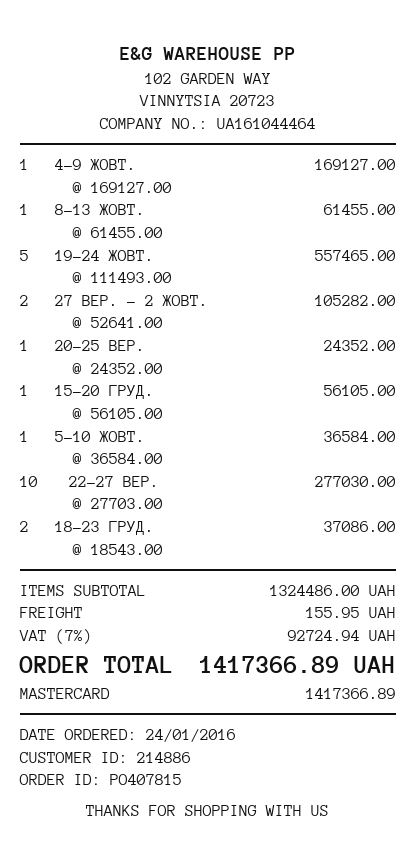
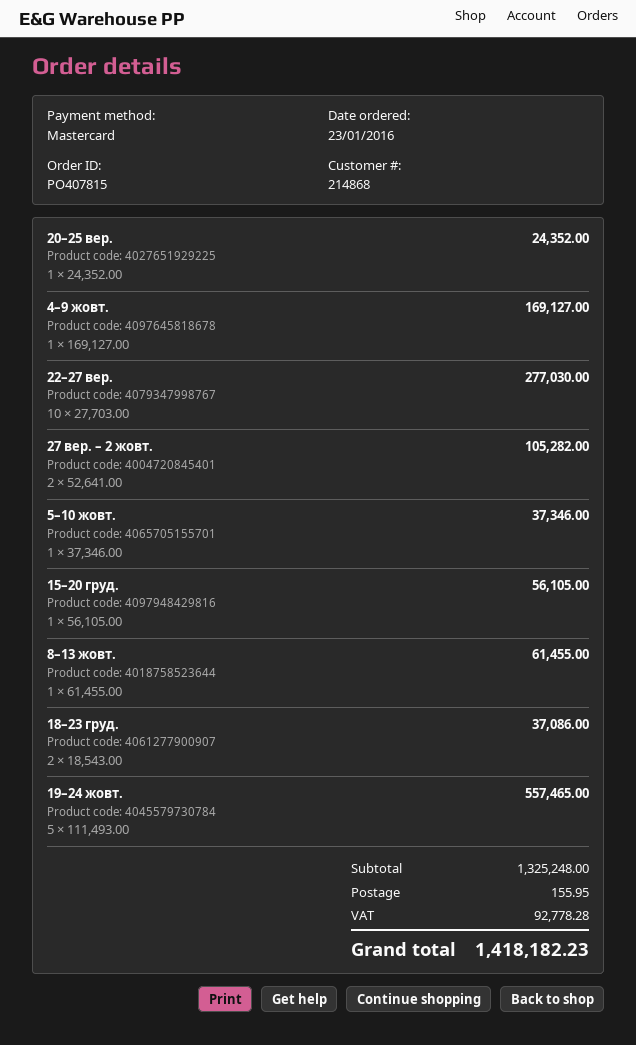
order date: 2016-01-24 -> 2016-01-23
customer number: 214886 -> 214868
5–10 ЖОВТ.: 1 x 36584.00 = 36584.00 -> 1 x 37346.00 = 37346.00
subtotal: 1324486.00 -> 1325248.00
tax: 92724.94 -> 92778.28
total: 1417366.89 -> 1418182.23

